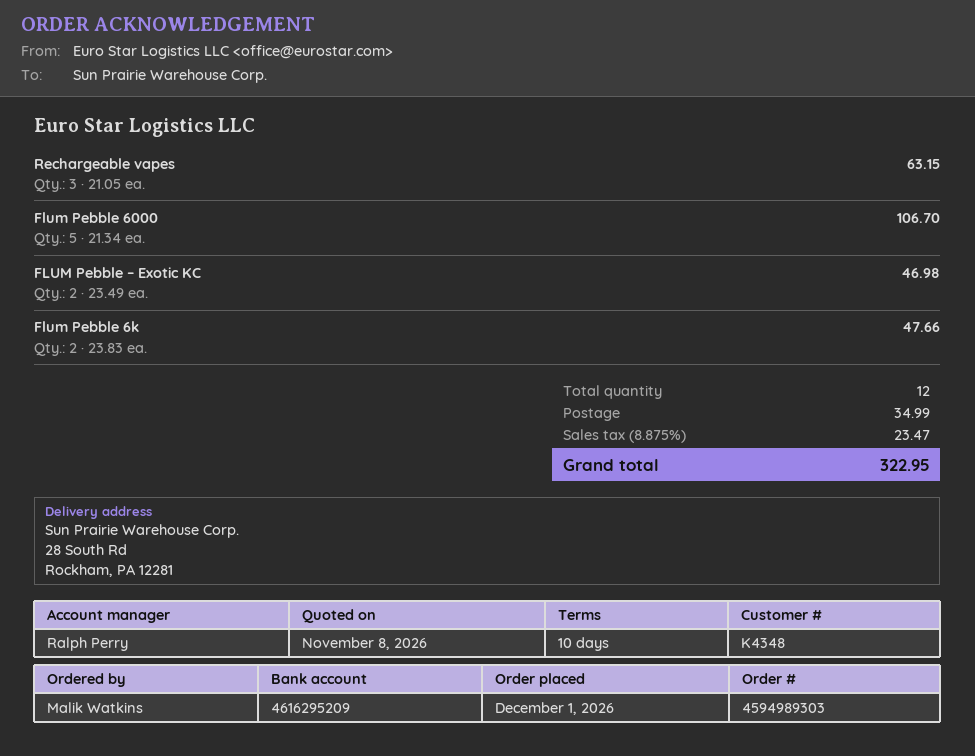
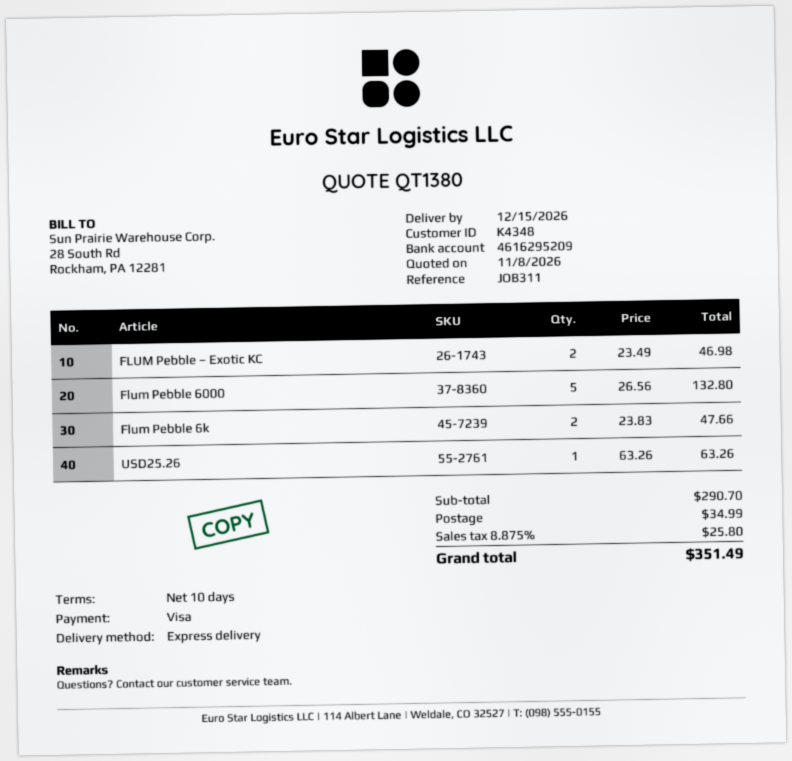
Rechargeable vapes: 3 x 21.05 = 63.15 -> none
Flum Pebble 6000: 5 x 21.34 = 106.70 -> 5 x 26.56 = 132.80
USD25.26: none -> 1 x 63.26 = 63.26
tax: 8.875% = 23.47 -> 8.875% = 25.80
total: 322.95 -> 351.49

